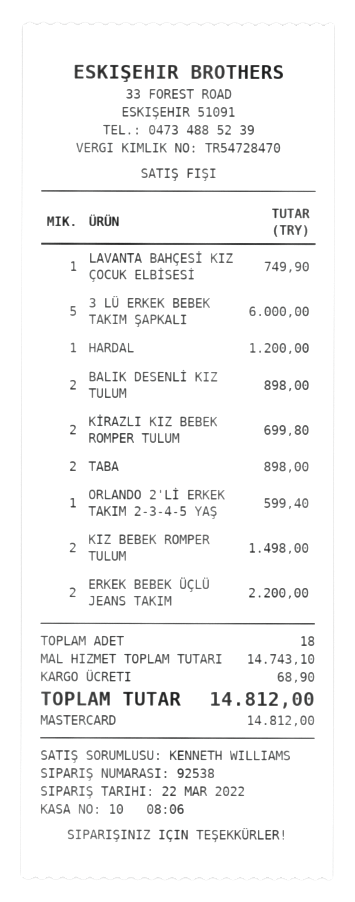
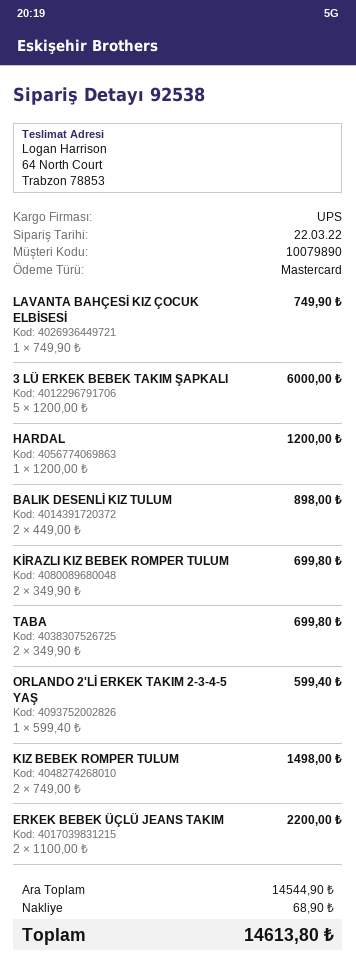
TABA: 2 for 898.00 -> 2 for 699.80
subtotal: 14743.10 -> 14544.90
total: 14812.00 -> 14613.80

